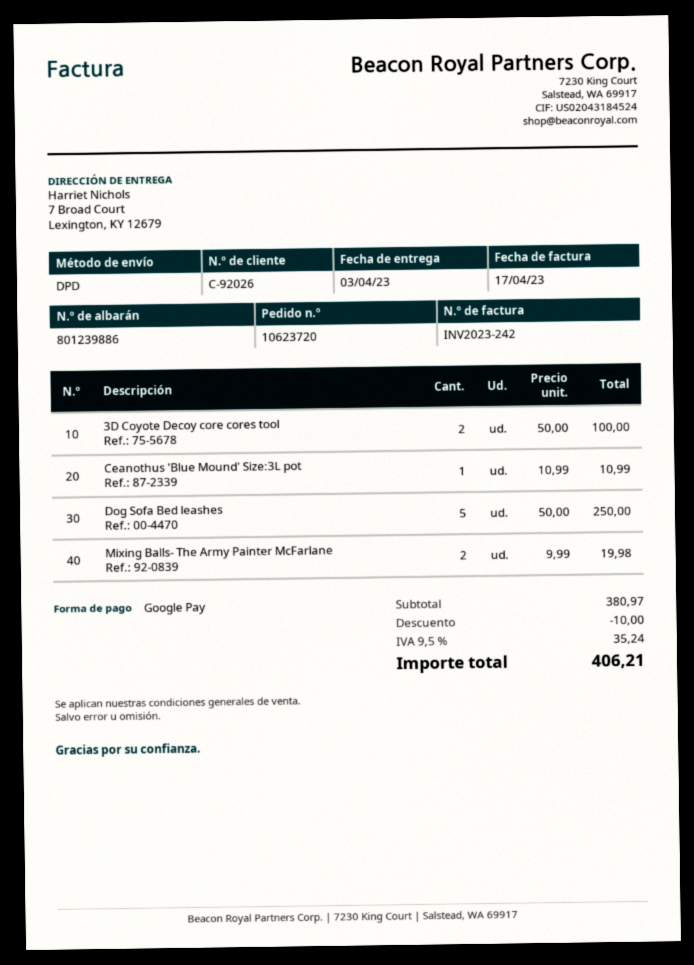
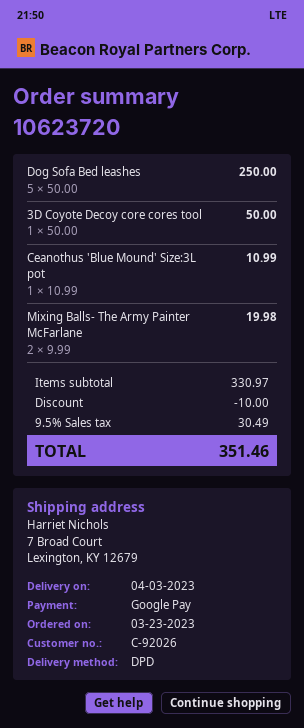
3D Coyote Decoy core cores tool: 2 x 50.00 = 100.00 -> 1 x 50.00 = 50.00
subtotal: 380.97 -> 330.97
tax: 9.5% = 35.24 -> 9.5% = 30.49
total: 406.21 -> 351.46

